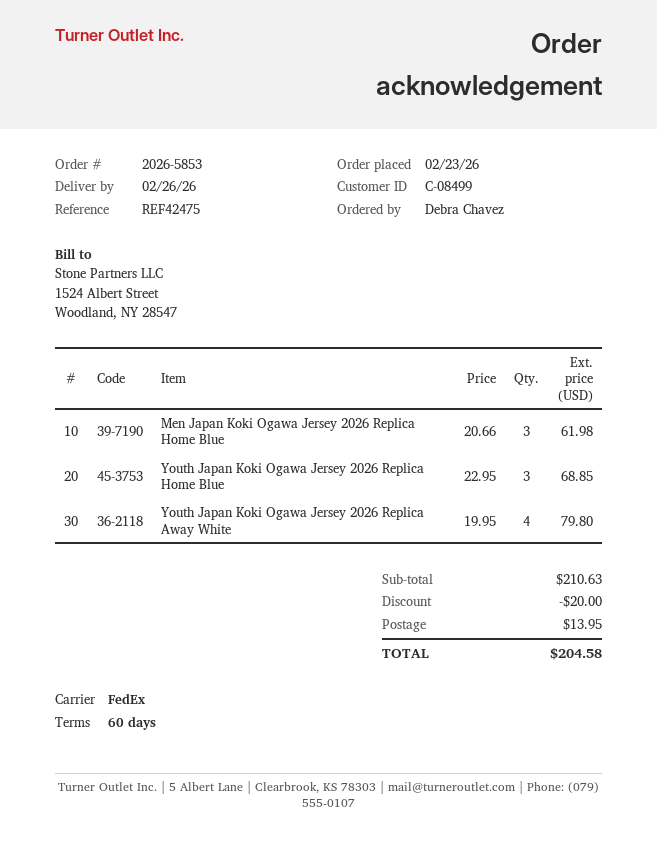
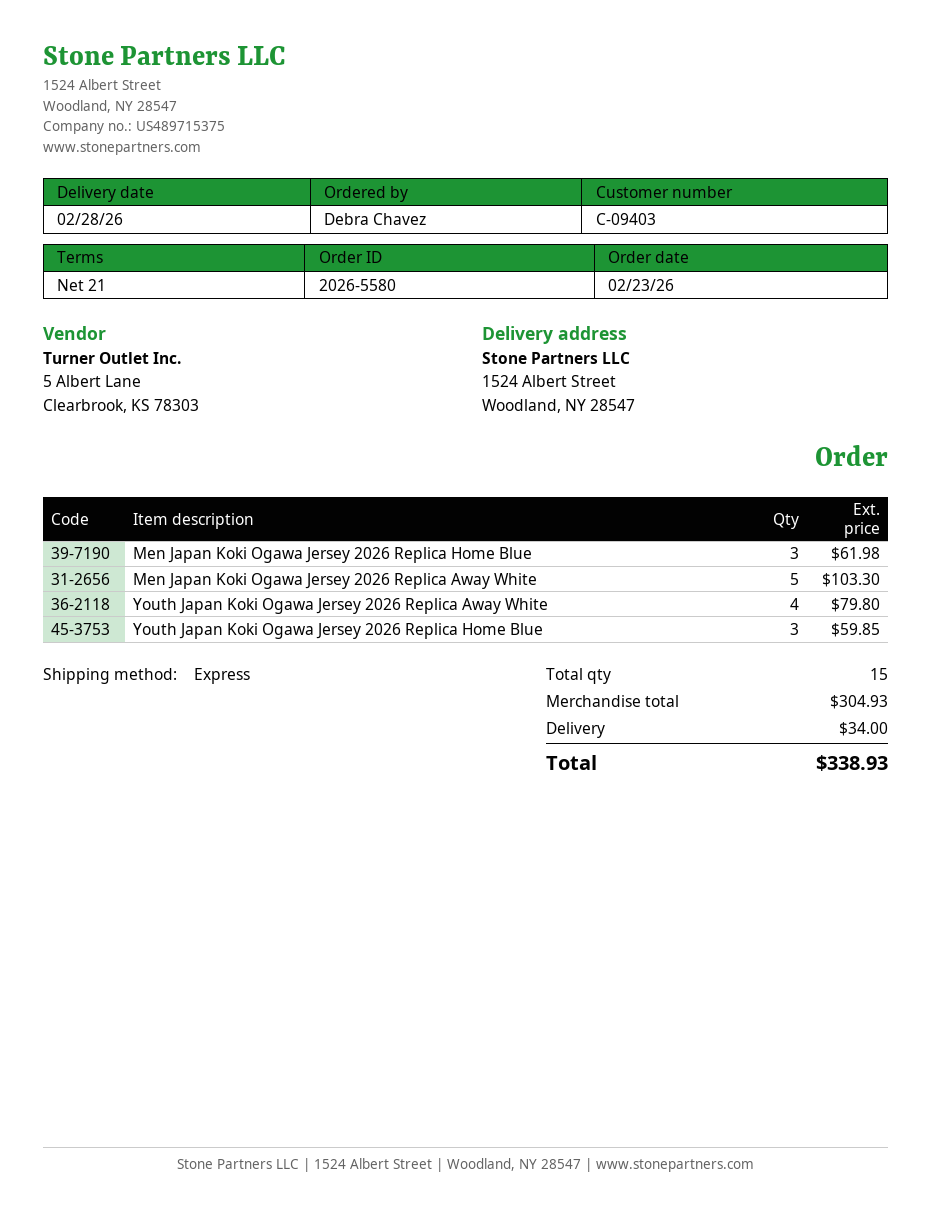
order number: 2026-5853 -> 2026-5580
delivery date: 2026-02-26 -> 2026-02-28
payment terms: 60 days -> 21 days
customer number: C-08499 -> C-09403
shipping method: FedEx -> express
Youth Japan Koki Ogawa Jersey 2026 Replica Home Blue: 3 for 68.85 -> 3 for 59.85
Men Japan Koki Ogawa Jersey 2026 Replica Away White: none -> 5 for 103.30
subtotal: 210.63 -> 304.93
discount: 20.00 -> none
shipping: 13.95 -> 34.00
total: 204.58 -> 338.93

